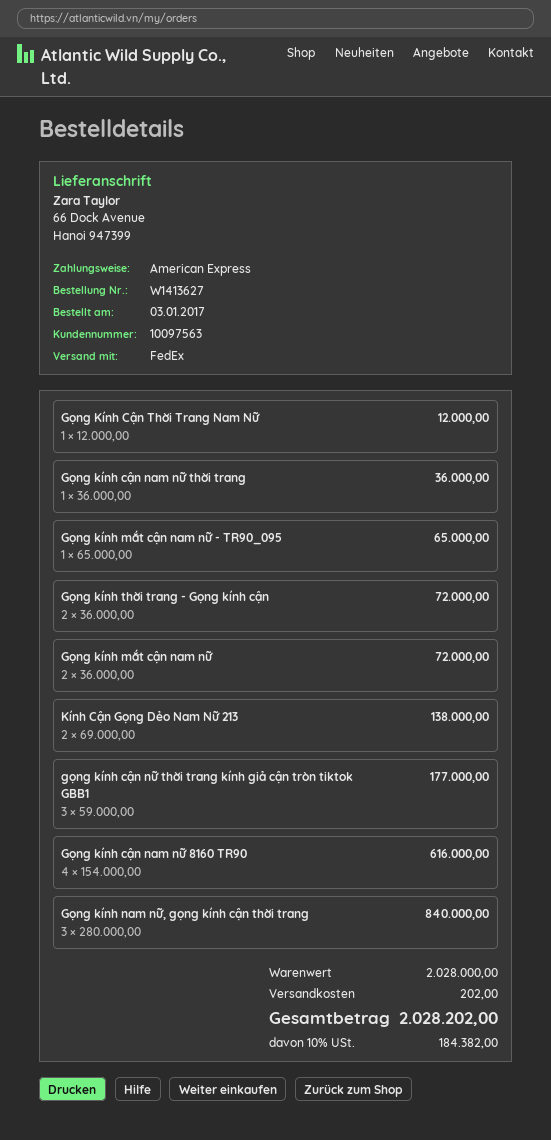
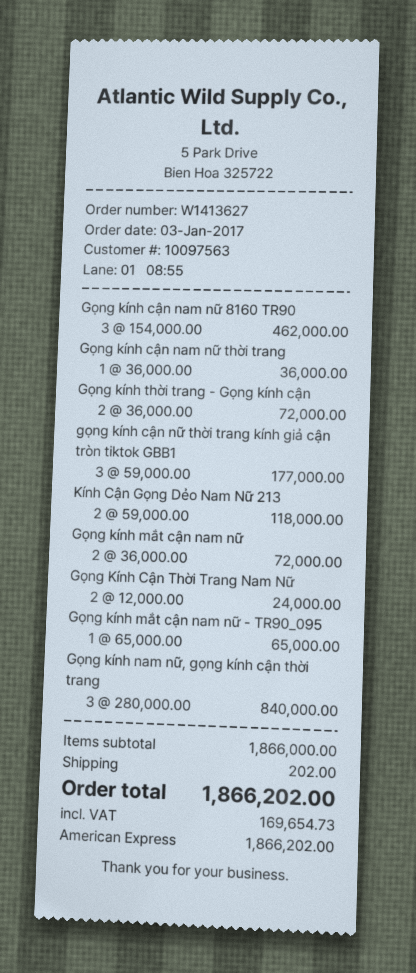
Gọng Kính Cận Thời Trang Nam Nữ: 1 x 12000.00 = 12000.00 -> 2 x 12000.00 = 24000.00
Kính Cận Gọng Dẻo Nam Nữ 213: 2 x 69000.00 = 138000.00 -> 2 x 59000.00 = 118000.00
Gọng kính cận nam nữ 8160 TR90: 4 x 154000.00 = 616000.00 -> 3 x 154000.00 = 462000.00
subtotal: 2028000.00 -> 1866000.00
tax: 184382.00 -> 169654.73
total: 2028202.00 -> 1866202.00

